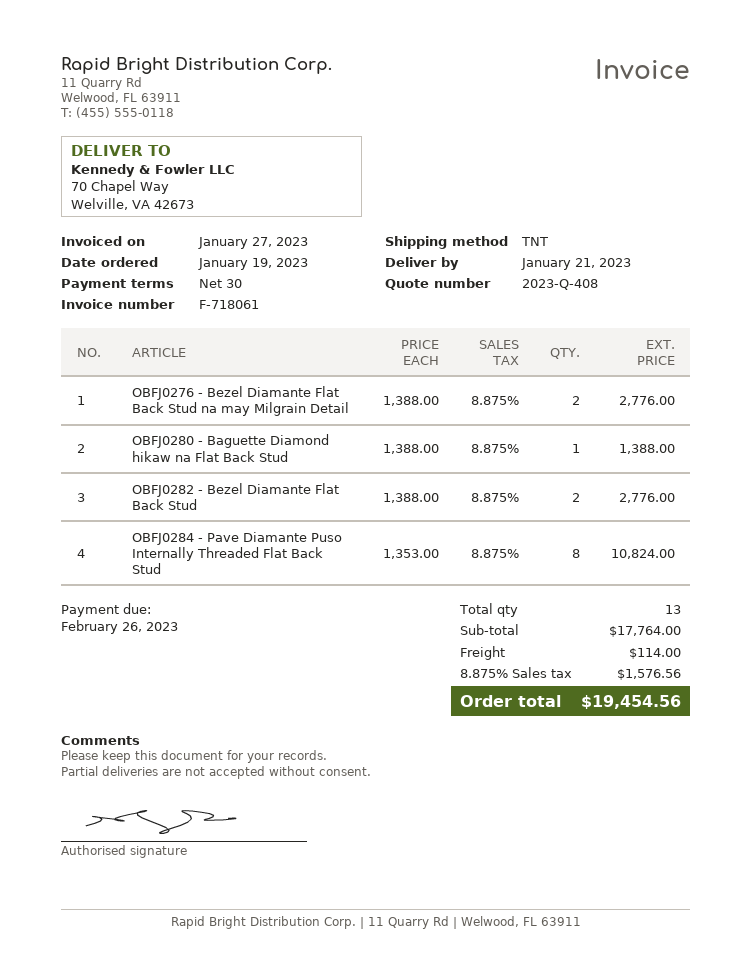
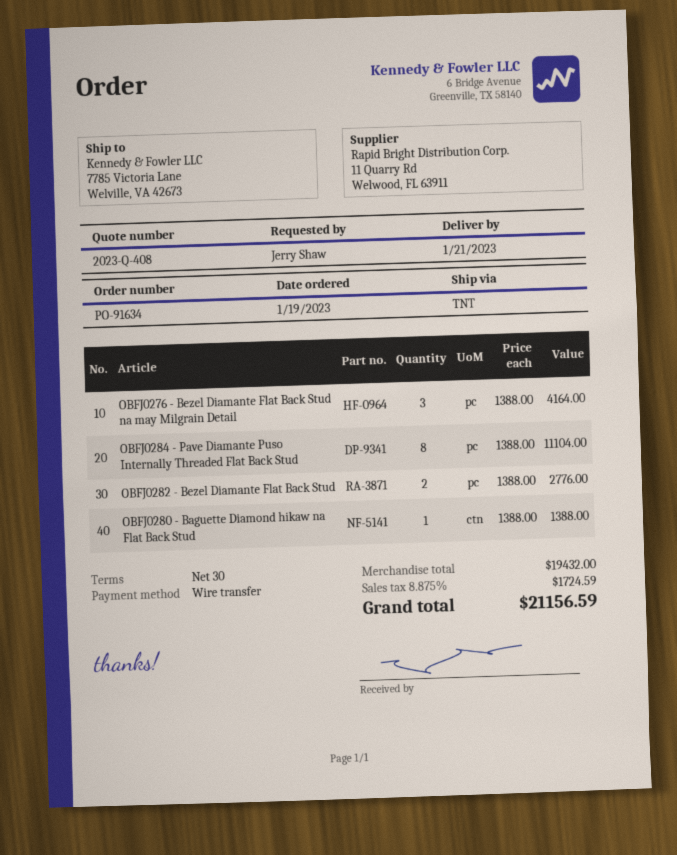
ship to: 70 Chapel Way, Welville, VA 42673 -> 7785 Victoria Lane, Welville, VA 42673
OBFJ0276 - Bezel Diamante Flat Back Stud na may Milgrain Detail: 2 x 1388.00 = 2776.00 -> 3 x 1388.00 = 4164.00
OBFJ0284 - Pave Diamante Puso Internally Threaded Flat Back Stud: 8 x 1353.00 = 10824.00 -> 8 x 1388.00 = 11104.00
subtotal: 17764.00 -> 19432.00
shipping: 114.00 -> none
tax: 8.875% = 1576.56 -> 8.875% = 1724.59
total: 19454.56 -> 21156.59

